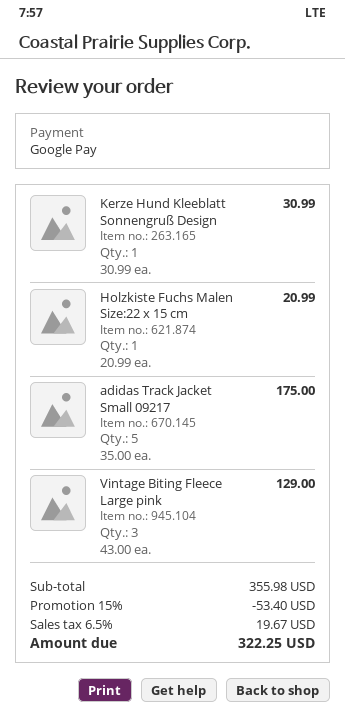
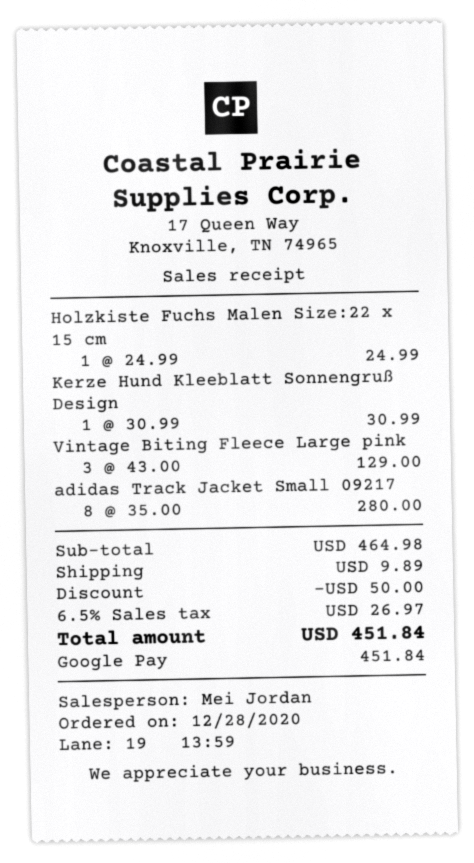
Holzkiste Fuchs Malen Size:22 x 15 cm: 1 x 20.99 = 20.99 -> 1 x 24.99 = 24.99
adidas Track Jacket Small 09217: 5 x 35.00 = 175.00 -> 8 x 35.00 = 280.00
subtotal: 355.98 -> 464.98
discount: 53.40 -> 50.00
shipping: none -> 9.89
tax: 6.5% = 19.67 -> 6.5% = 26.97
total: 322.25 -> 451.84

